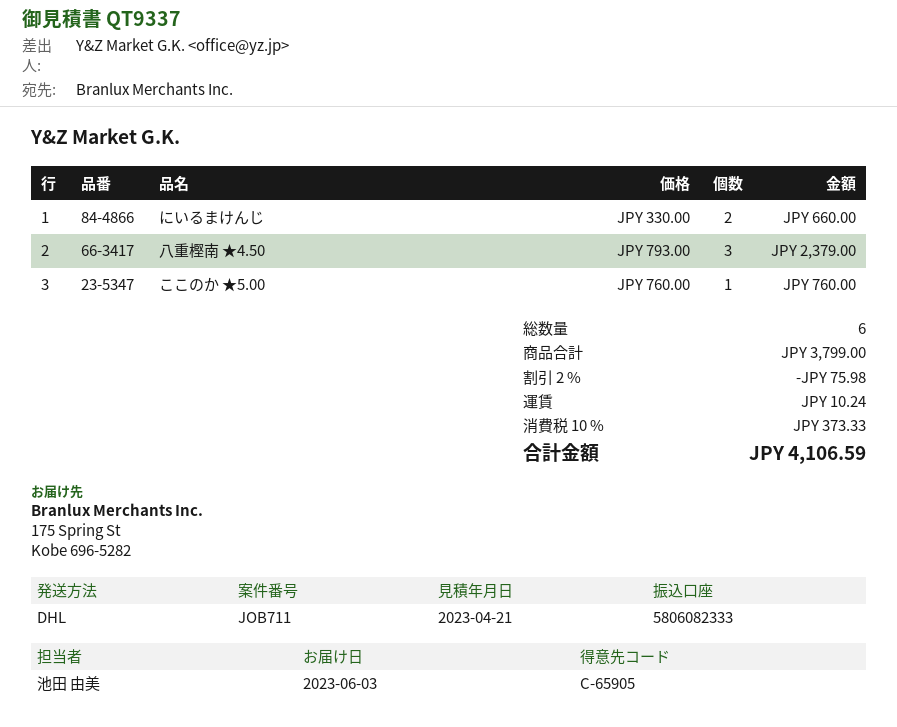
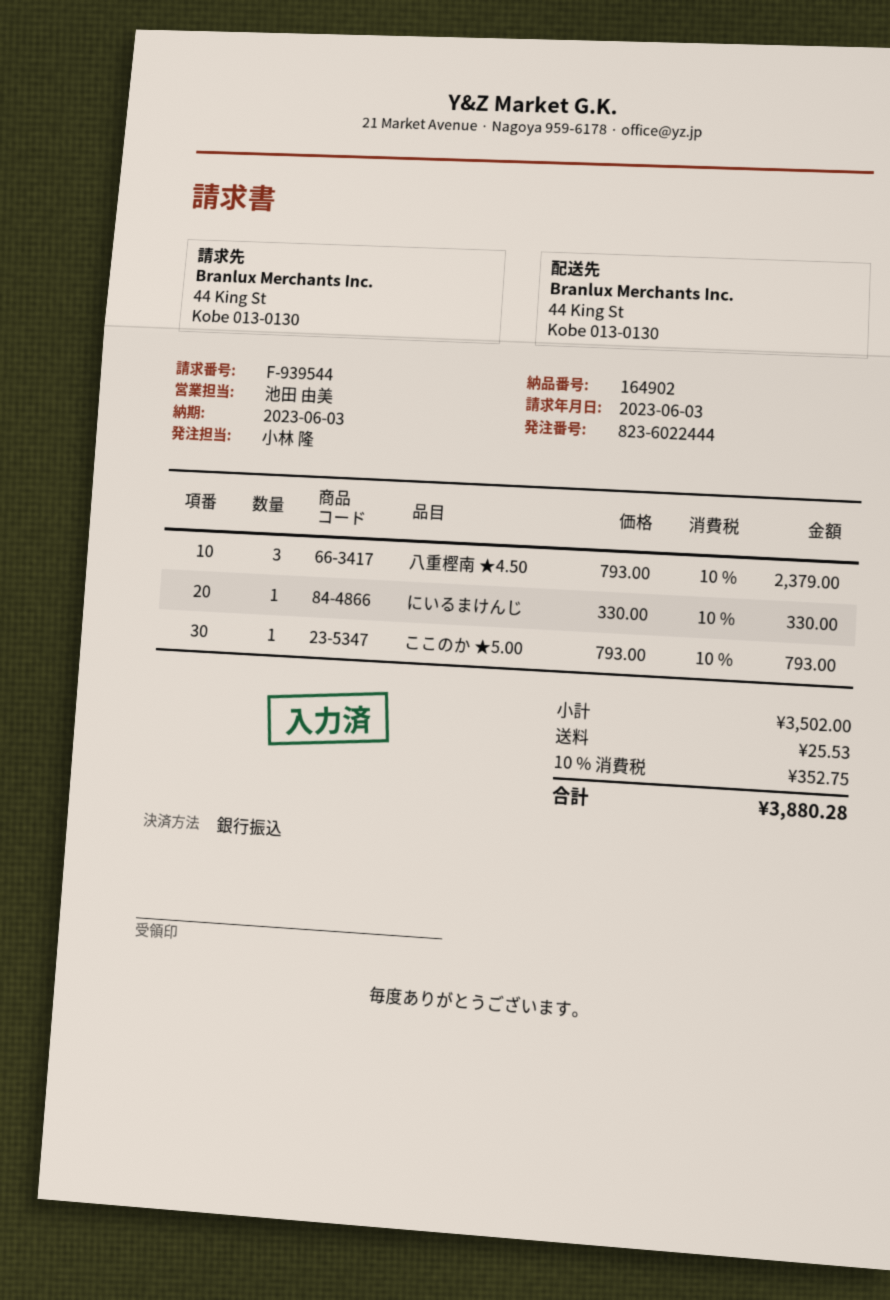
ship to: 175 Spring St, Kobe 696-5282 -> 44 King St, Kobe 013-0130
にいるまけんじ: 2 x 330.00 = 660.00 -> 1 x 330.00 = 330.00
ここのか ★5.00: 1 x 760.00 = 760.00 -> 1 x 793.00 = 793.00
subtotal: 3799.00 -> 3502.00
discount: 2% = 75.98 -> none
shipping: 10.24 -> 25.53
tax: 10% = 373.33 -> 10% = 352.75
total: 4106.59 -> 3880.28

